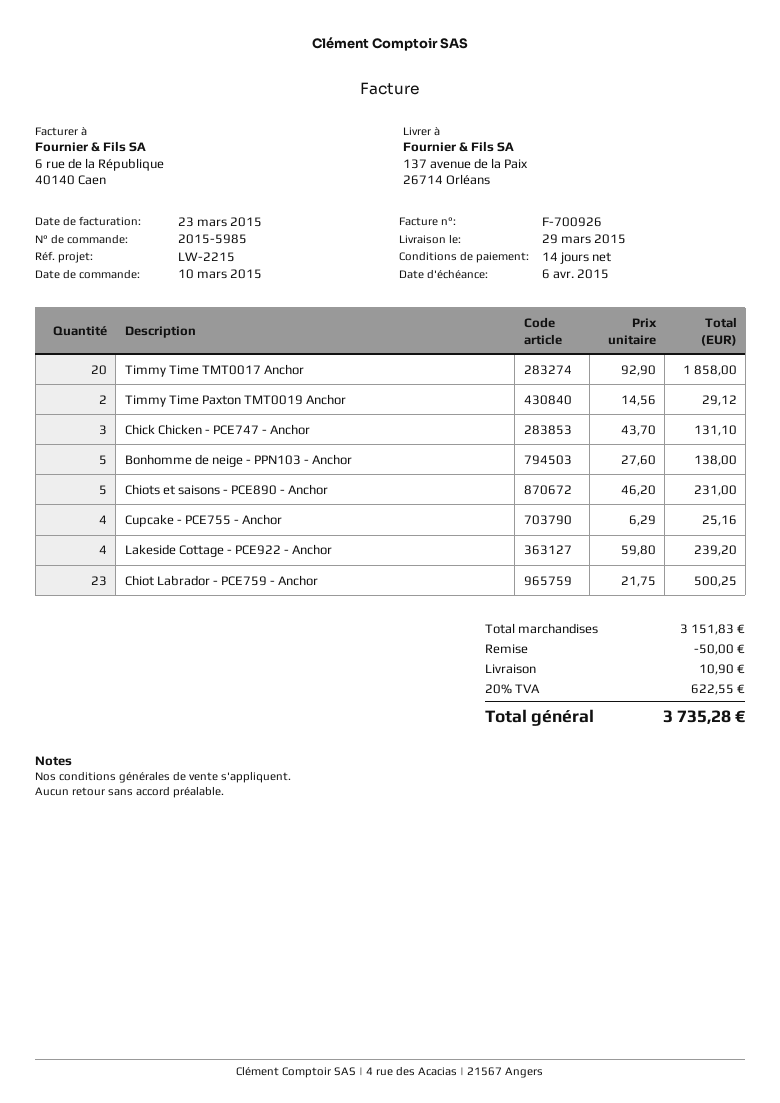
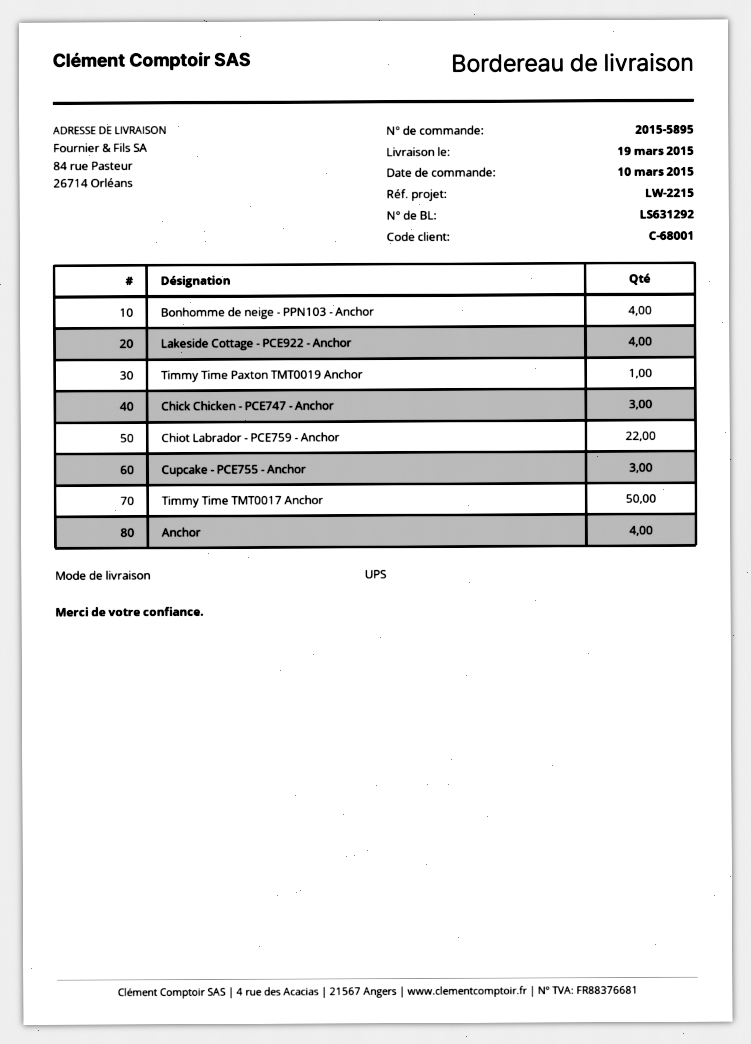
order number: 2015-5985 -> 2015-5895
delivery date: 2015-03-29 -> 2015-03-19
ship to: 137 avenue de la Paix, 26714 Orléans -> 84 rue Pasteur, 26714 Orléans
Timmy Time TMT0017 Anchor: 20 -> 50
Timmy Time Paxton TMT0019 Anchor: 2 -> 1
Bonhomme de neige - PPN103 - Anchor: 5 -> 4
Chiots et saisons - PCE890 - Anchor: 5 -> none
Cupcake - PCE755 - Anchor: 4 -> 3
Chiot Labrador - PCE759 - Anchor: 23 -> 22
Anchor: none -> 4

